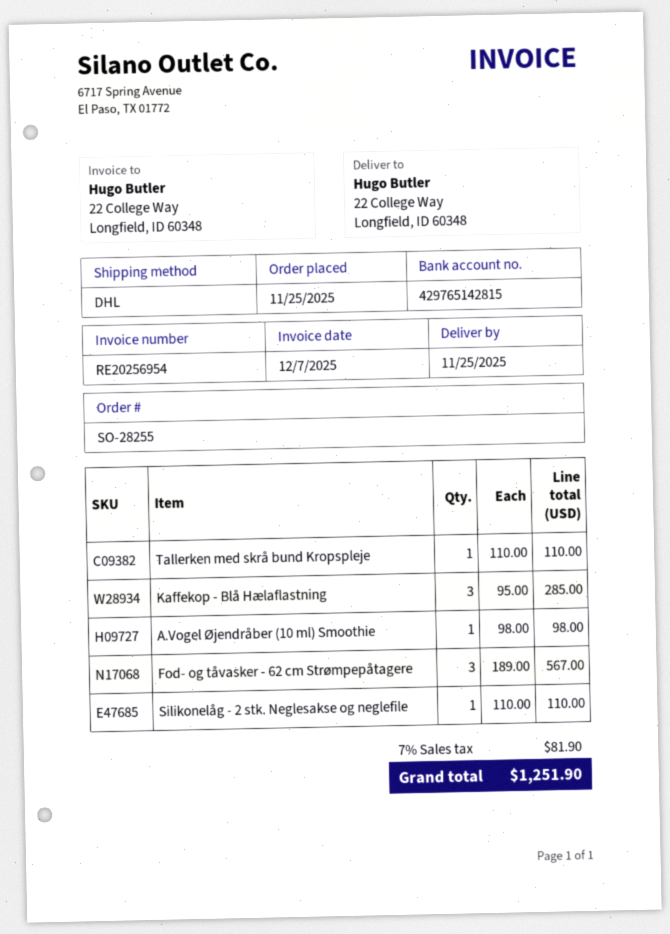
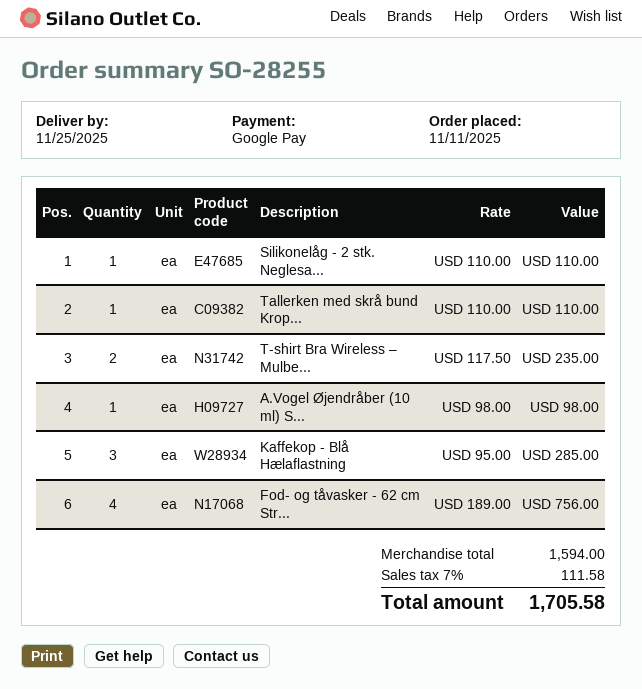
order date: 2025-11-25 -> 2025-11-11
Fod- og tåvasker - 62 cm Strømpepåtagere: 3 x 189.00 = 567.00 -> 4 x 189.00 = 756.00
T-shirt Bra Wireless – Mulbe...: none -> 2 x 117.50 = 235.00
tax: 7% = 81.90 -> 7% = 111.58
total: 1251.90 -> 1705.58

